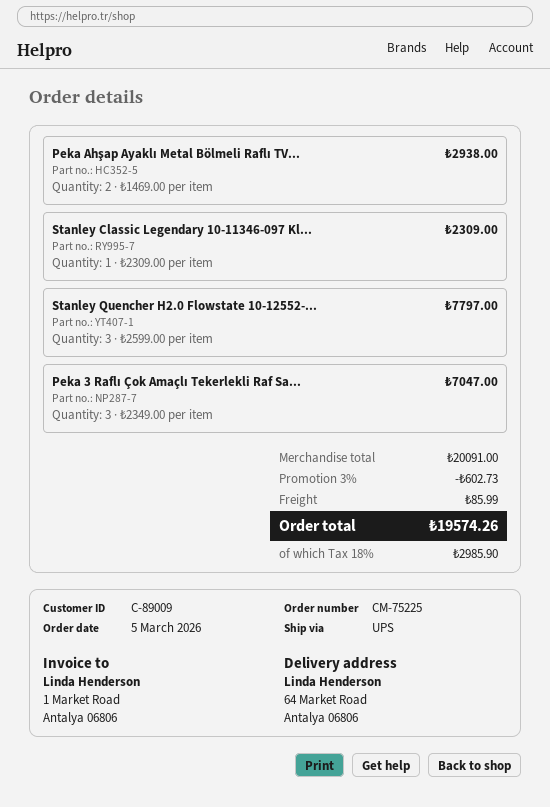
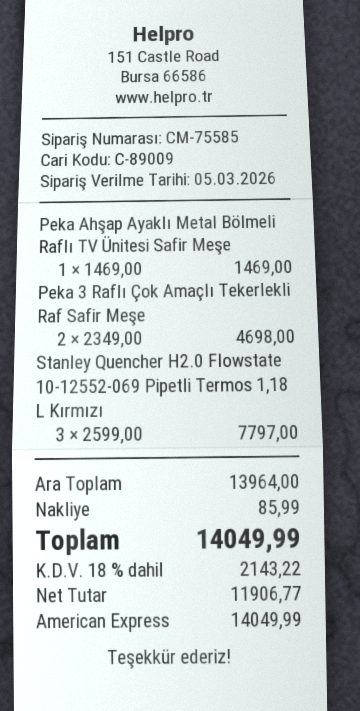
order number: CM-75225 -> CM-75585
Peka Ahşap Ayaklı Metal Bölmeli Raflı TV...: 2 x 1469.00 = 2938.00 -> 1 x 1469.00 = 1469.00
Stanley Classic Legendary 10-11346-097 Kl...: 1 x 2309.00 = 2309.00 -> none
Peka 3 Raflı Çok Amaçlı Tekerlekli Raf Sa...: 3 x 2349.00 = 7047.00 -> 2 x 2349.00 = 4698.00
subtotal: 20091.00 -> 13964.00
discount: 3% = 602.73 -> none
tax: 18% = 2985.90 -> 18% = 2143.22
total: 19574.26 -> 14049.99

